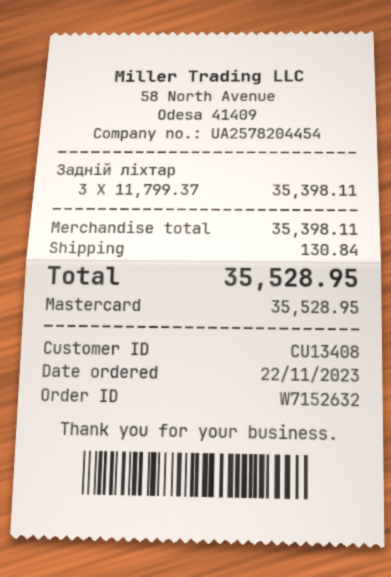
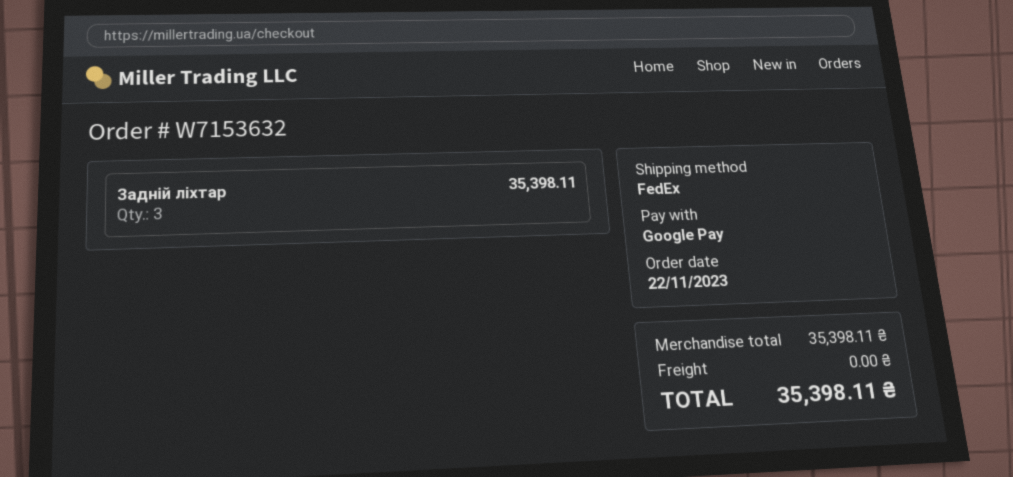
order number: W7152632 -> W7153632
payment method: Mastercard -> Google Pay
shipping: 130.84 -> 0.00
total: 35528.95 -> 35398.11

